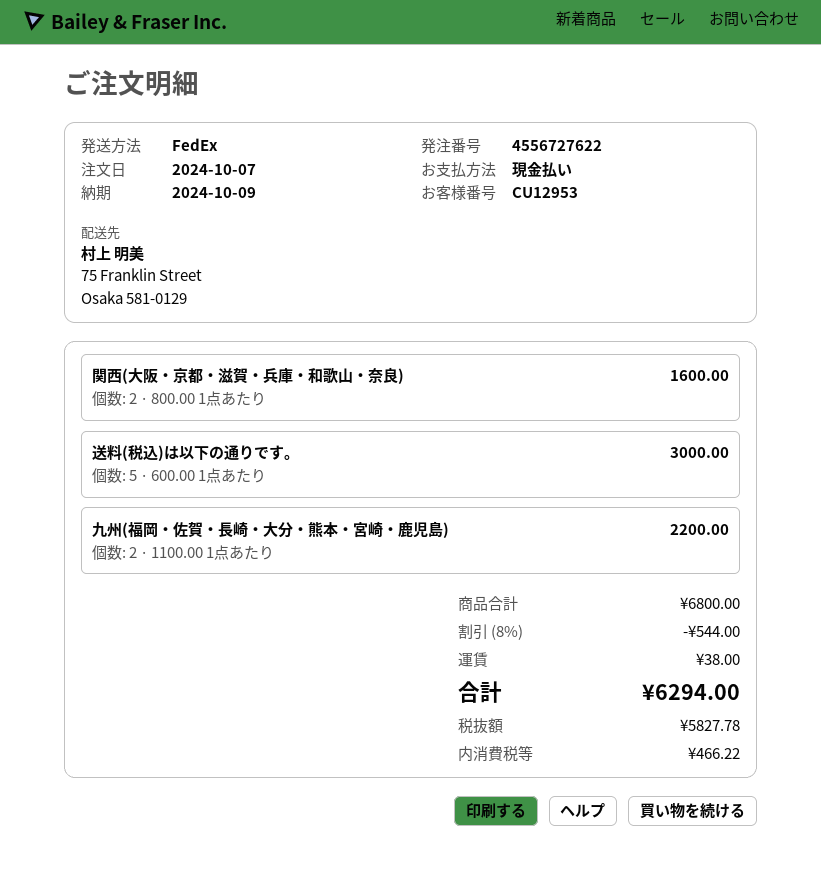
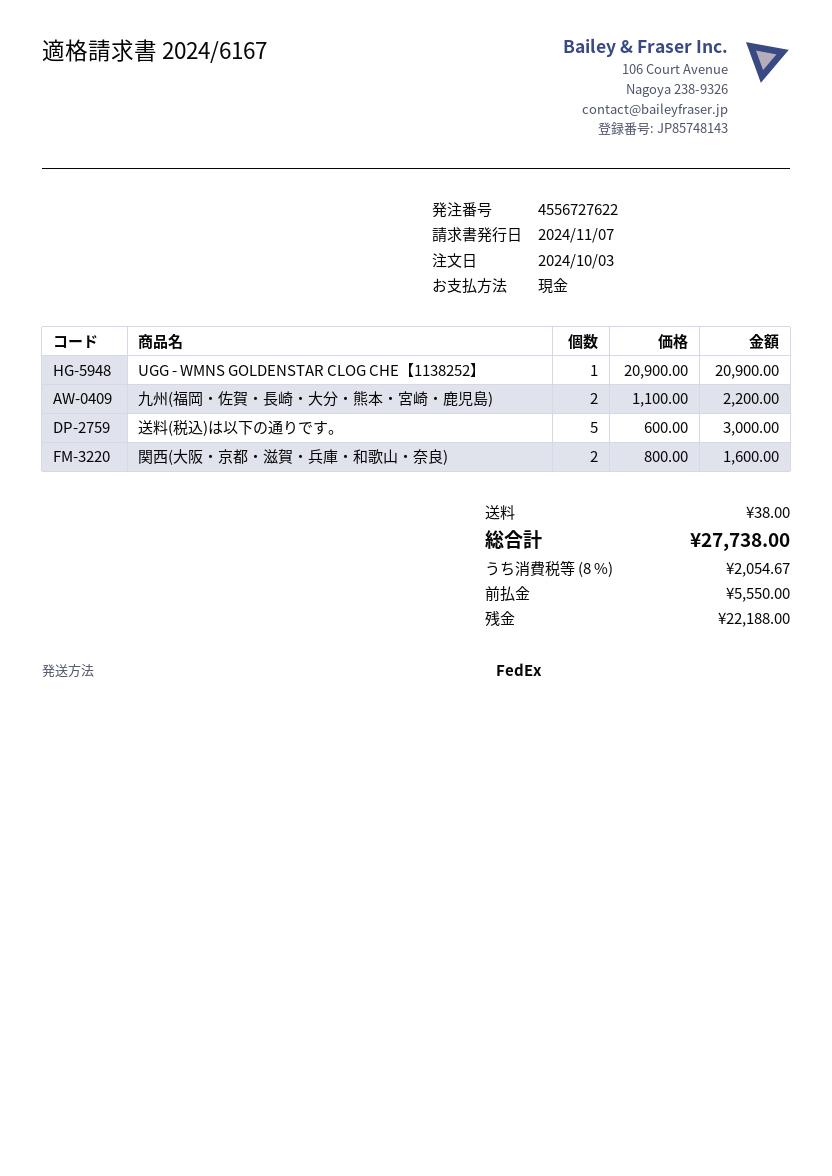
order date: 2024-10-07 -> 2024-10-03
UGG - WMNS GOLDENSTAR CLOG CHE【1138252】: none -> 1 x 20900.00 = 20900.00
discount: 8% = 544.00 -> none
tax: 466.22 -> 2054.67
total: 6294.00 -> 27738.00

